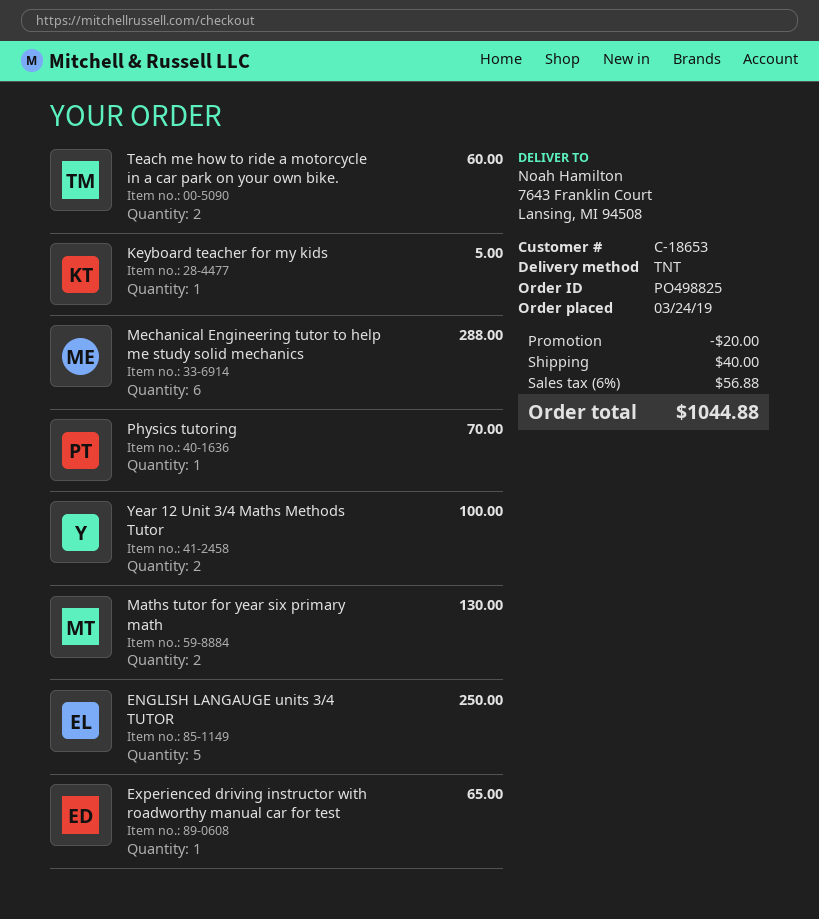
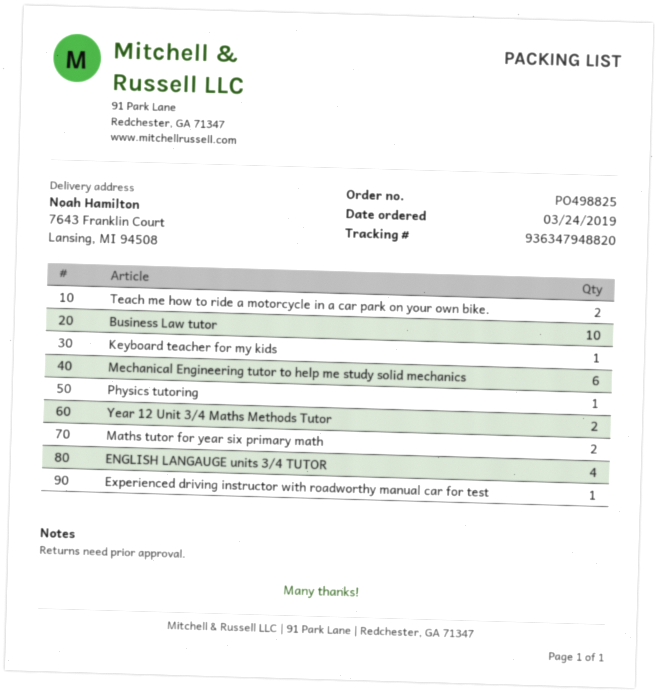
ENGLISH LANGAUGE units 3/4 TUTOR: 5 -> 4
Business Law tutor: none -> 10

